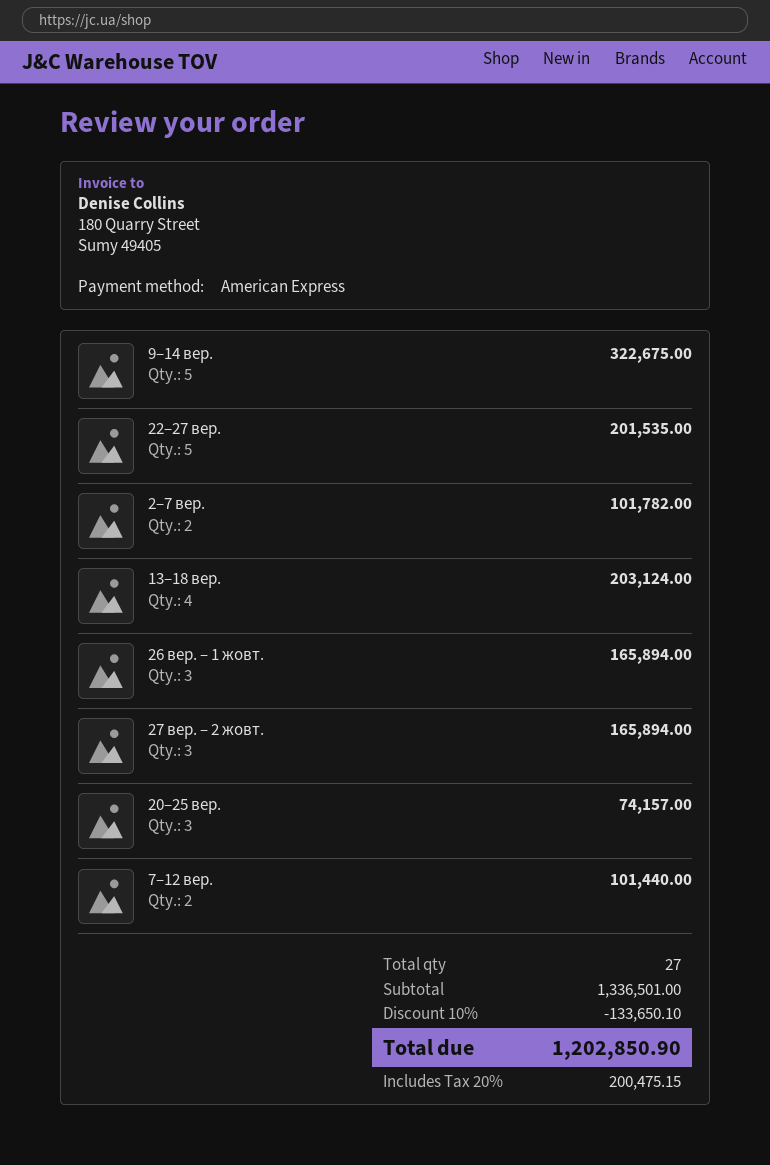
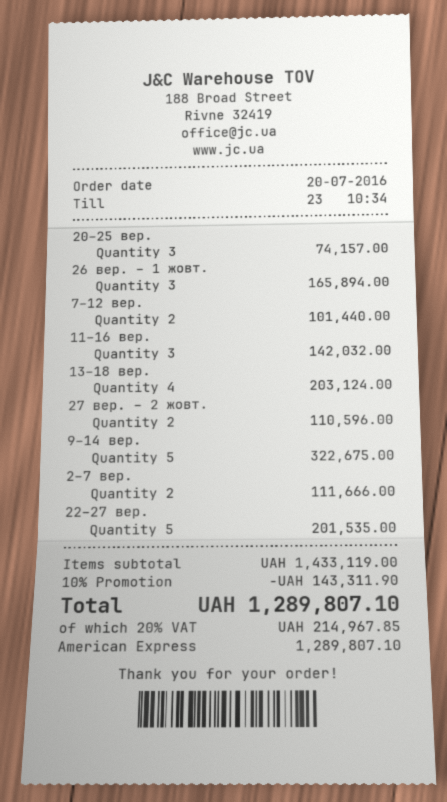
2–7 вер.: 2 for 101782.00 -> 2 for 111666.00
27 вер. – 2 жовт.: 3 for 165894.00 -> 2 for 110596.00
11–16 вер.: none -> 3 for 142032.00
subtotal: 1336501.00 -> 1433119.00
discount: 10% = 133650.10 -> 10% = 143311.90
tax: 20% = 200475.15 -> 20% = 214967.85
total: 1202850.90 -> 1289807.10

